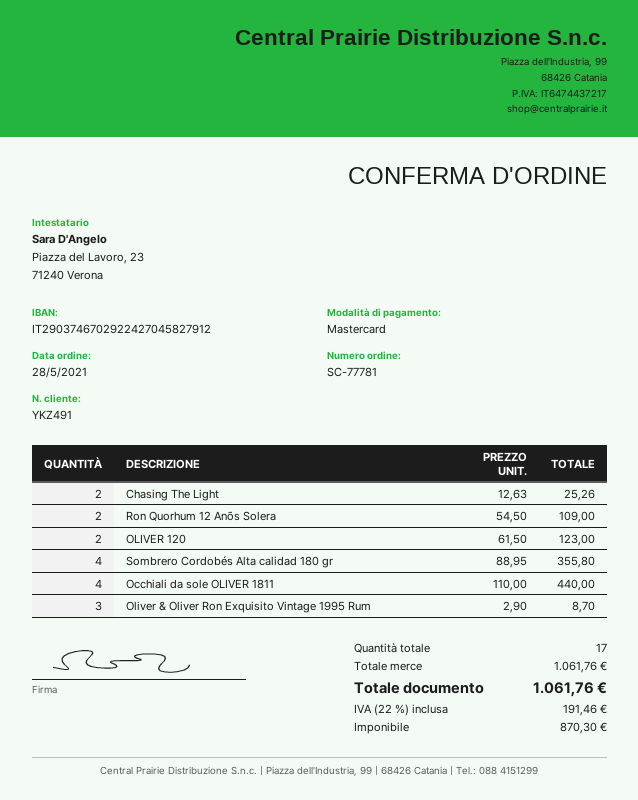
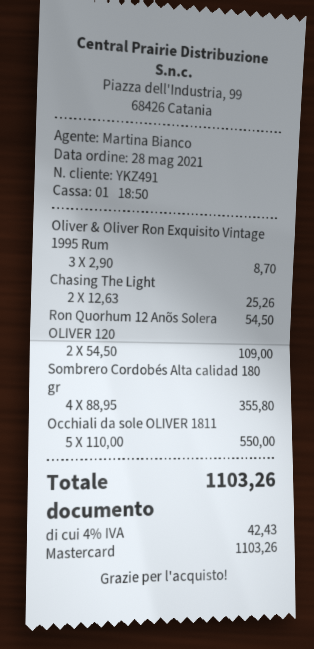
Ron Quorhum 12 Anõs Solera: 2 x 54.50 = 109.00 -> 1 x 54.50 = 54.50
OLIVER 120: 2 x 61.50 = 123.00 -> 2 x 54.50 = 109.00
Occhiali da sole OLIVER 1811: 4 x 110.00 = 440.00 -> 5 x 110.00 = 550.00
tax: 22% = 191.46 -> 4% = 42.43
total: 1061.76 -> 1103.26

